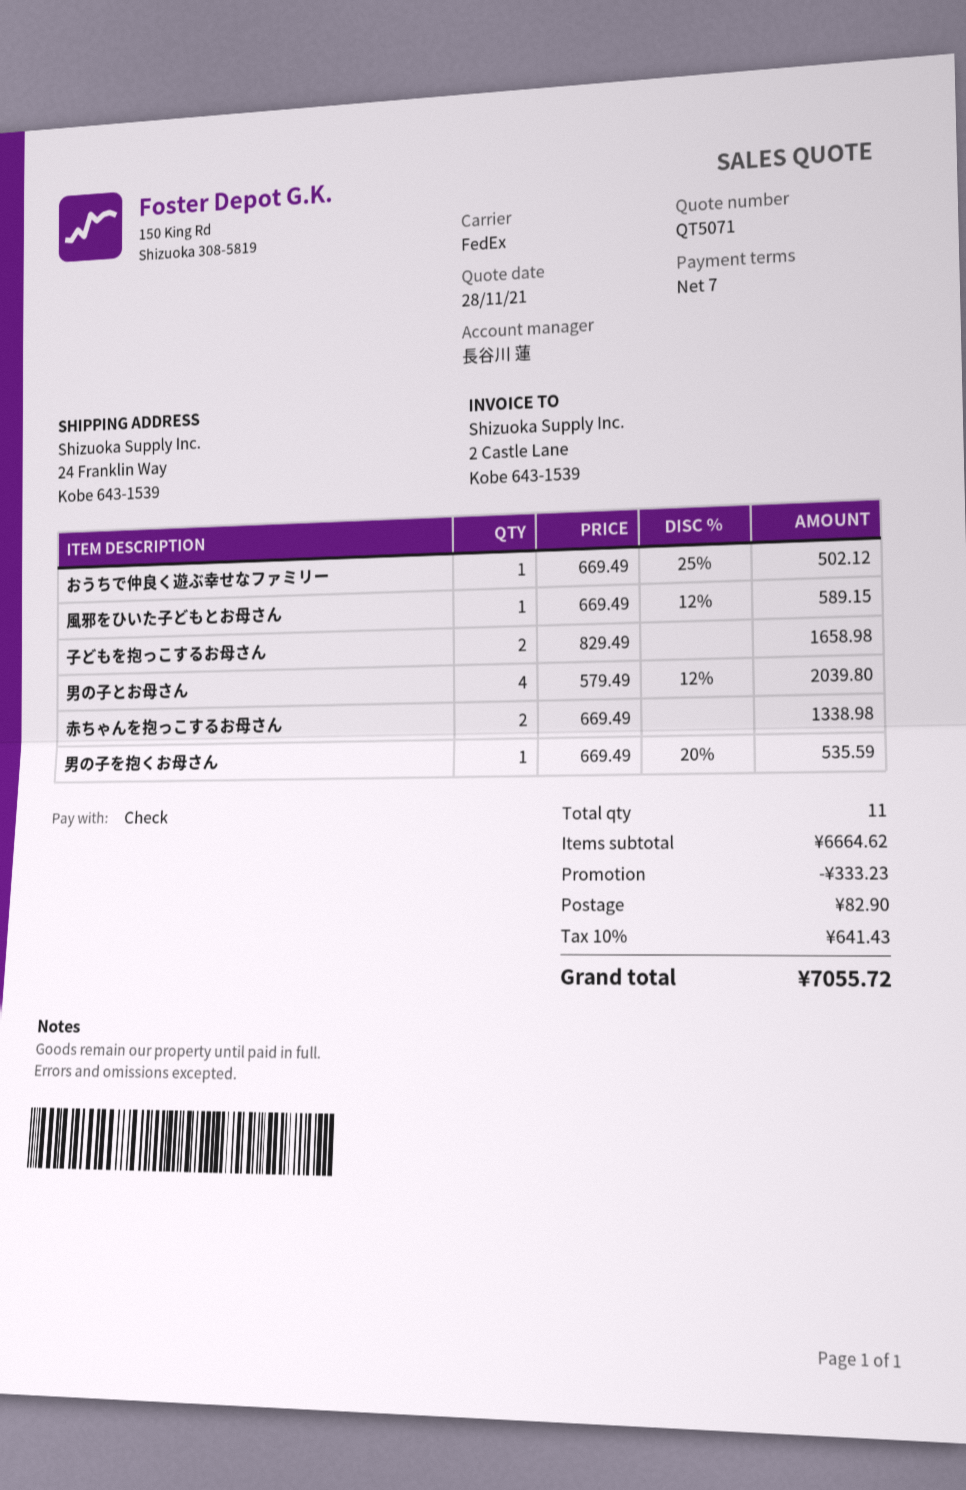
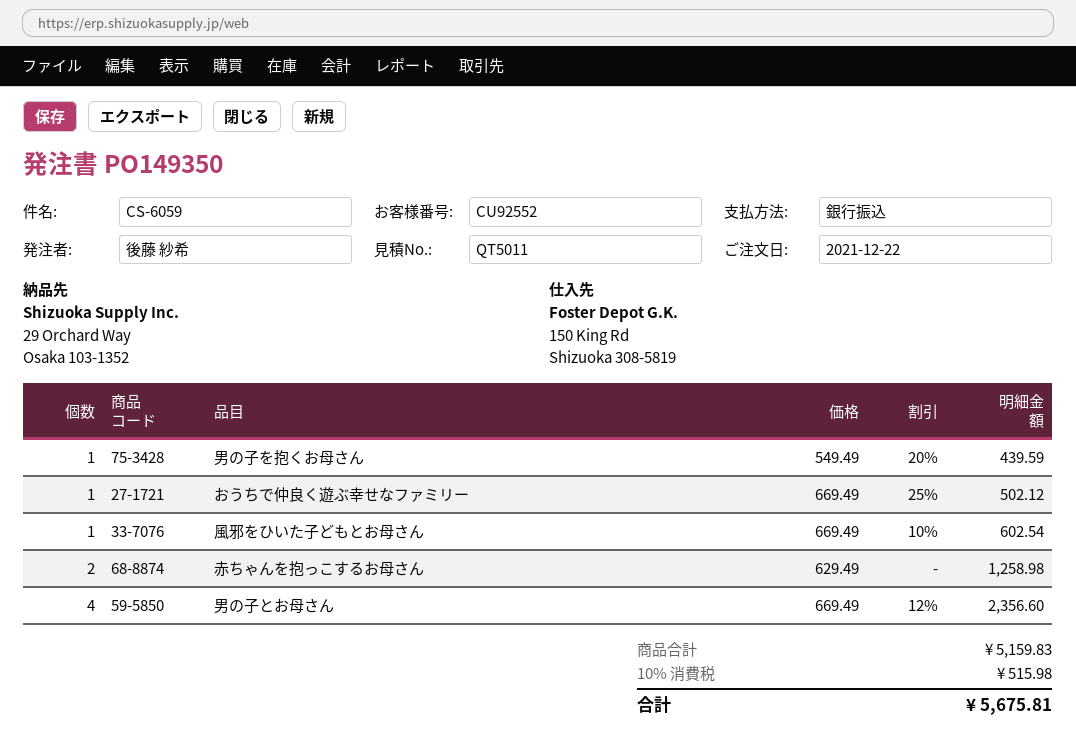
quote number: QT5071 -> QT5011
payment method: cheque -> bank transfer
ship to: 24 Franklin Way, Kobe 643-1539 -> 29 Orchard Way, Osaka 103-1352
風邪をひいた子どもとお母さん: 1 x 669.49 - 12% = 589.15 -> 1 x 669.49 - 10% = 602.54
子どもを抱っこするお母さん: 2 x 829.49 = 1658.98 -> none
男の子とお母さん: 4 x 579.49 - 12% = 2039.80 -> 4 x 669.49 - 12% = 2356.60
赤ちゃんを抱っこするお母さん: 2 x 669.49 = 1338.98 -> 2 x 629.49 = 1258.98
男の子を抱くお母さん: 1 x 669.49 - 20% = 535.59 -> 1 x 549.49 - 20% = 439.59
subtotal: 6664.62 -> 5159.83
discount: 333.23 -> none
shipping: 82.90 -> none
tax: 10% = 641.43 -> 10% = 515.98
total: 7055.72 -> 5675.81

